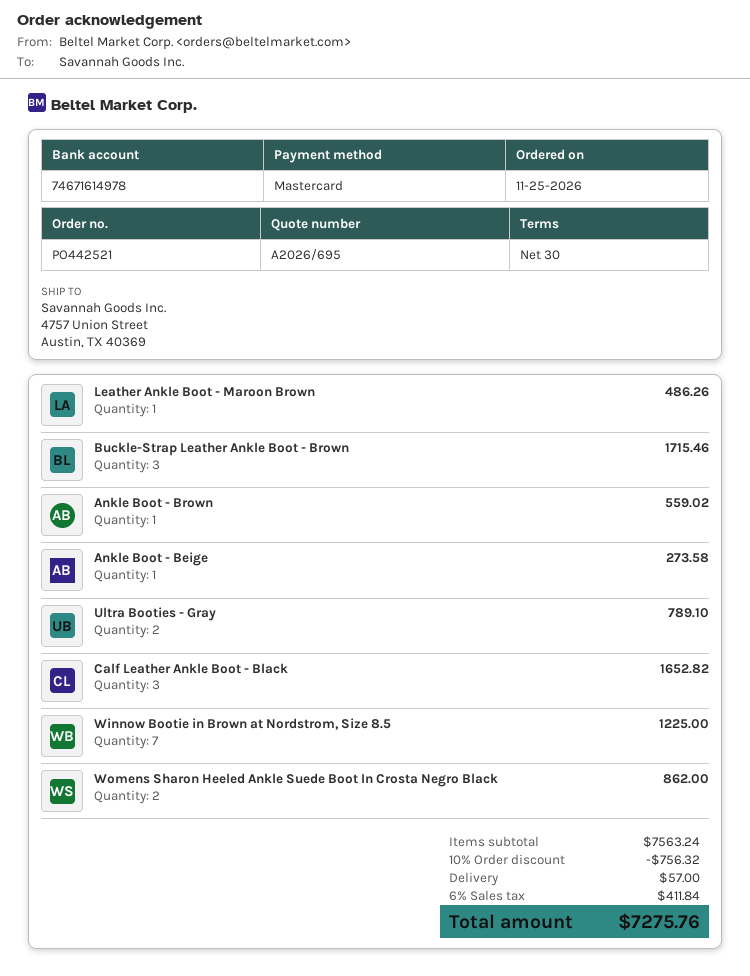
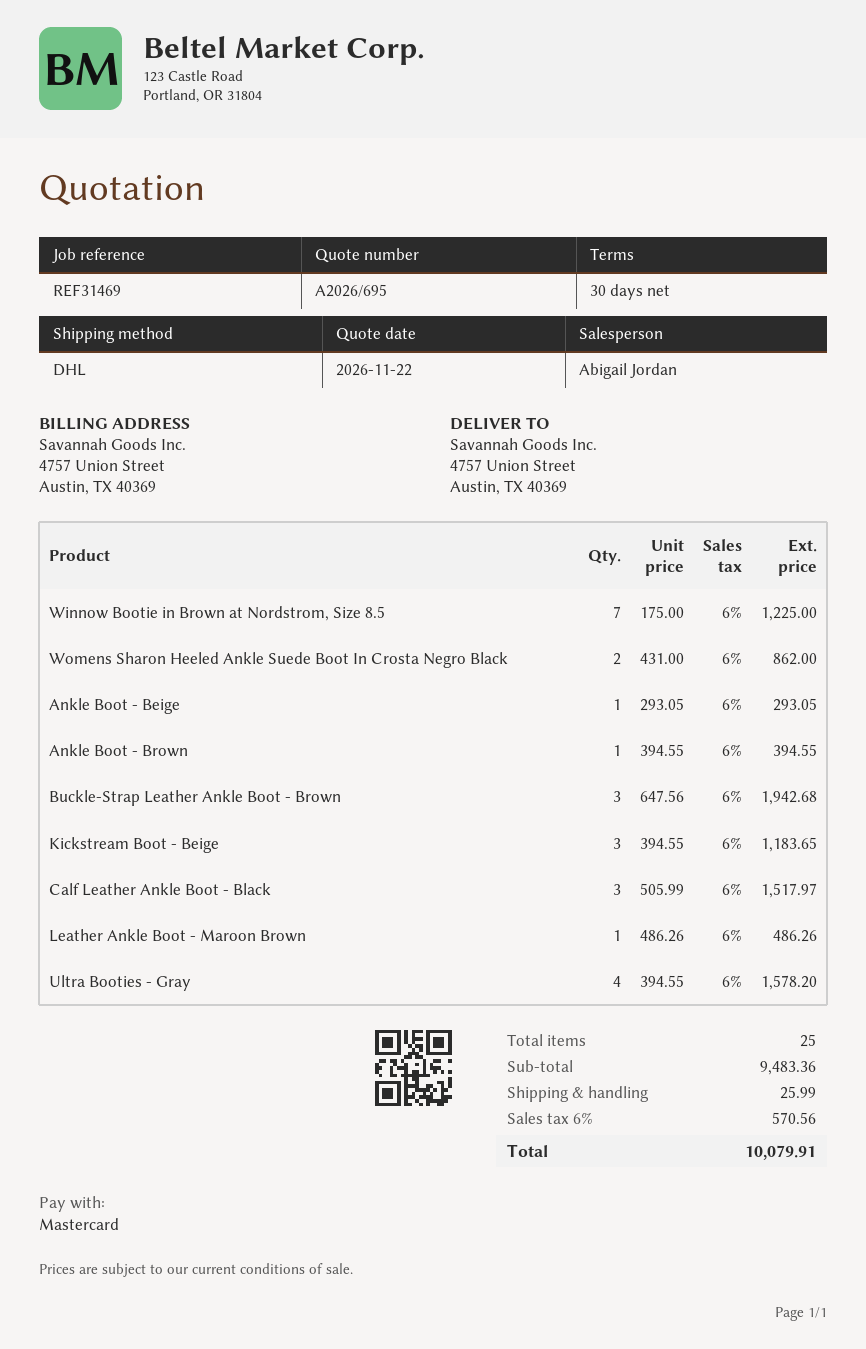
Buckle-Strap Leather Ankle Boot - Brown: 3 for 1715.46 -> 3 for 1942.68
Ankle Boot - Brown: 1 for 559.02 -> 1 for 394.55
Ankle Boot - Beige: 1 for 273.58 -> 1 for 293.05
Ultra Booties - Gray: 2 for 789.10 -> 4 for 1578.20
Calf Leather Ankle Boot - Black: 3 for 1652.82 -> 3 for 1517.97
Kickstream Boot - Beige: none -> 3 for 1183.65
subtotal: 7563.24 -> 9483.36
discount: 10% = 756.32 -> none
shipping: 57.00 -> 25.99
tax: 6% = 411.84 -> 6% = 570.56
total: 7275.76 -> 10079.91

